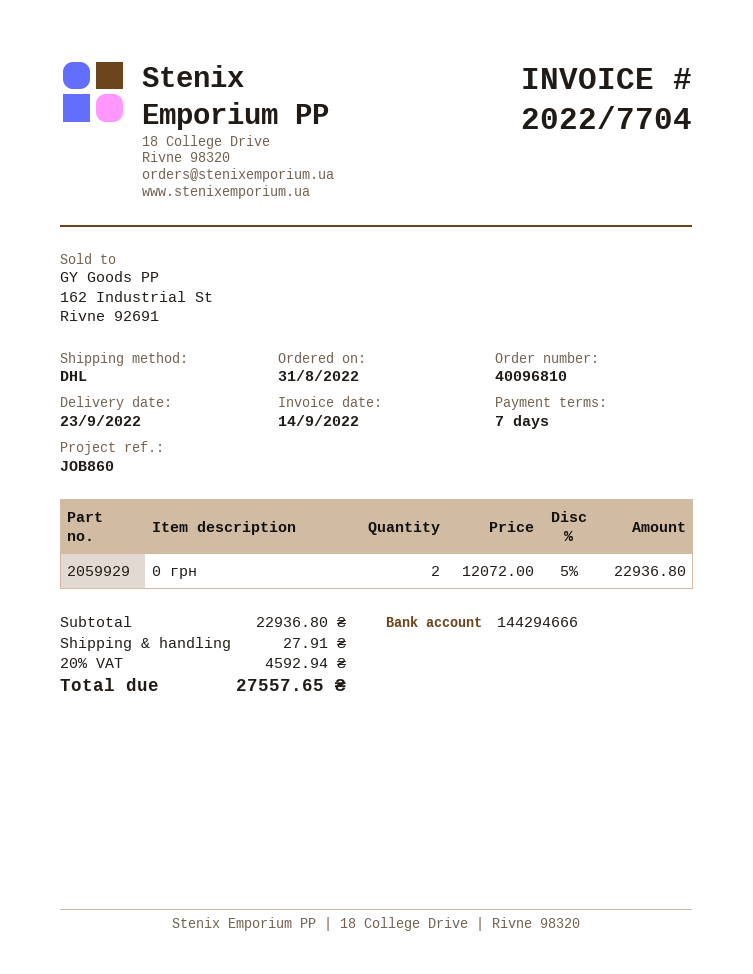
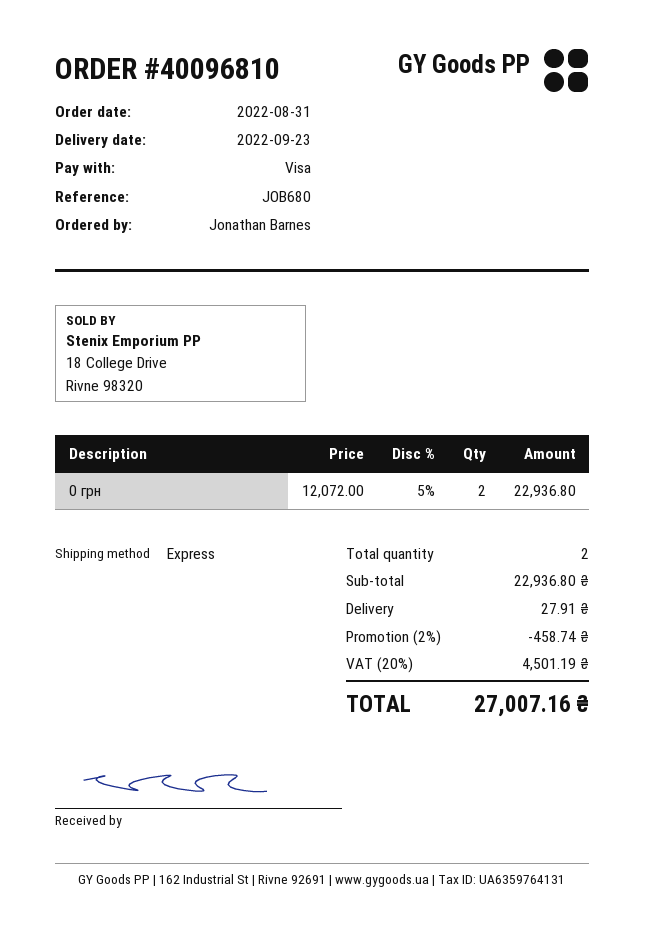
reference: JOB860 -> JOB680
shipping method: DHL -> express
discount: none -> 2% = 458.74
tax: 20% = 4592.94 -> 20% = 4501.19
total: 27557.65 -> 27007.16

